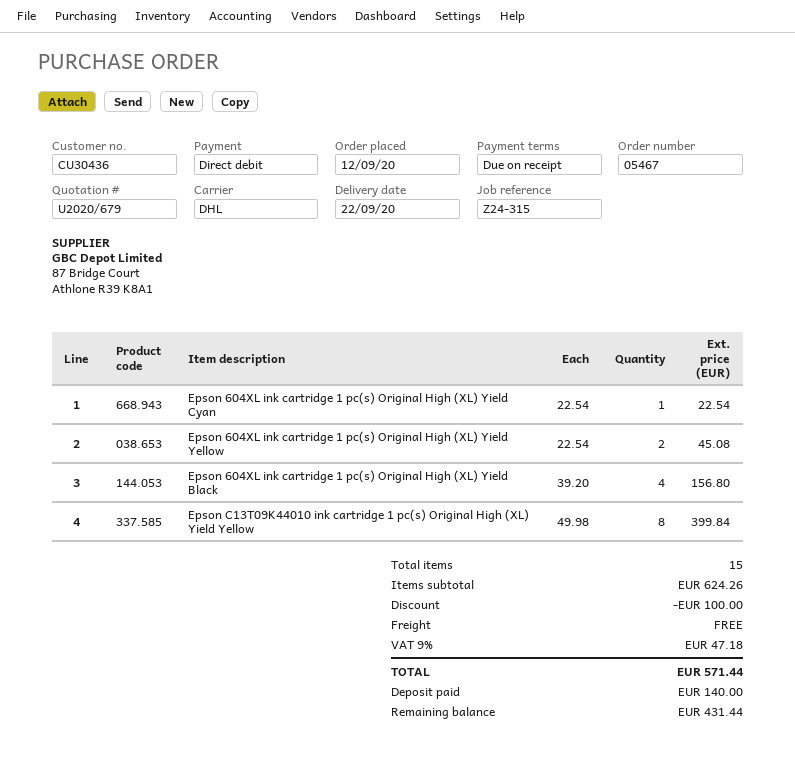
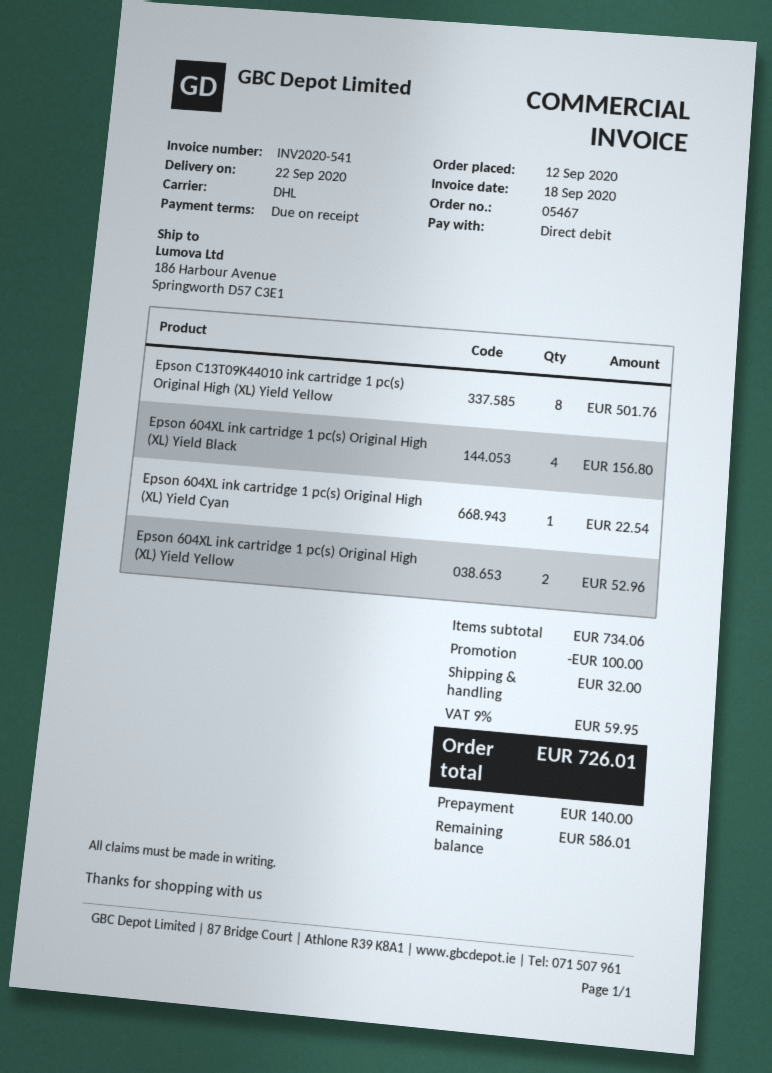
Epson 604XL ink cartridge 1 pc(s) Original High (XL) Yield Yellow: 2 for 45.08 -> 2 for 52.96
Epson C13T09K44010 ink cartridge 1 pc(s) Original High (XL) Yield Yellow: 8 for 399.84 -> 8 for 501.76
subtotal: 624.26 -> 734.06
shipping: 0.00 -> 32.00
tax: 9% = 47.18 -> 9% = 59.95
total: 571.44 -> 726.01
balance: 431.44 -> 586.01

